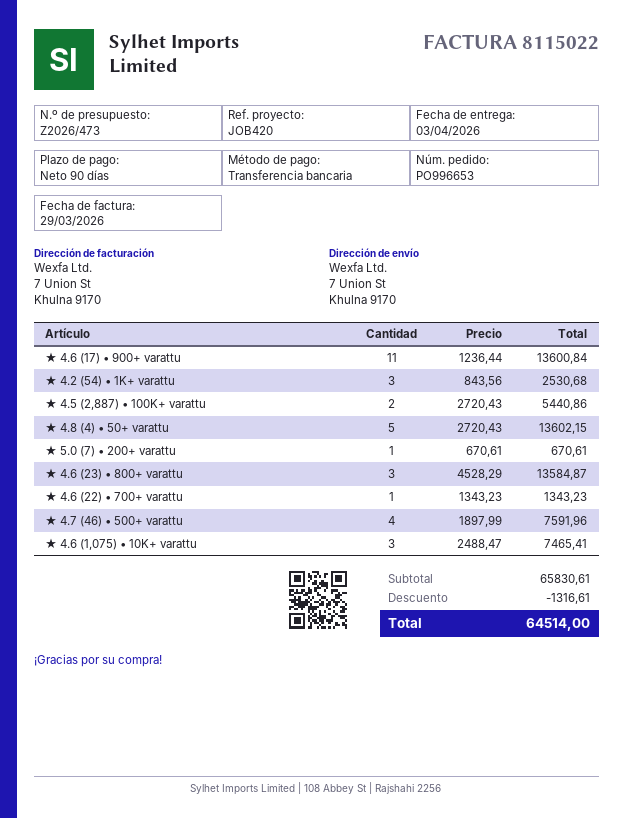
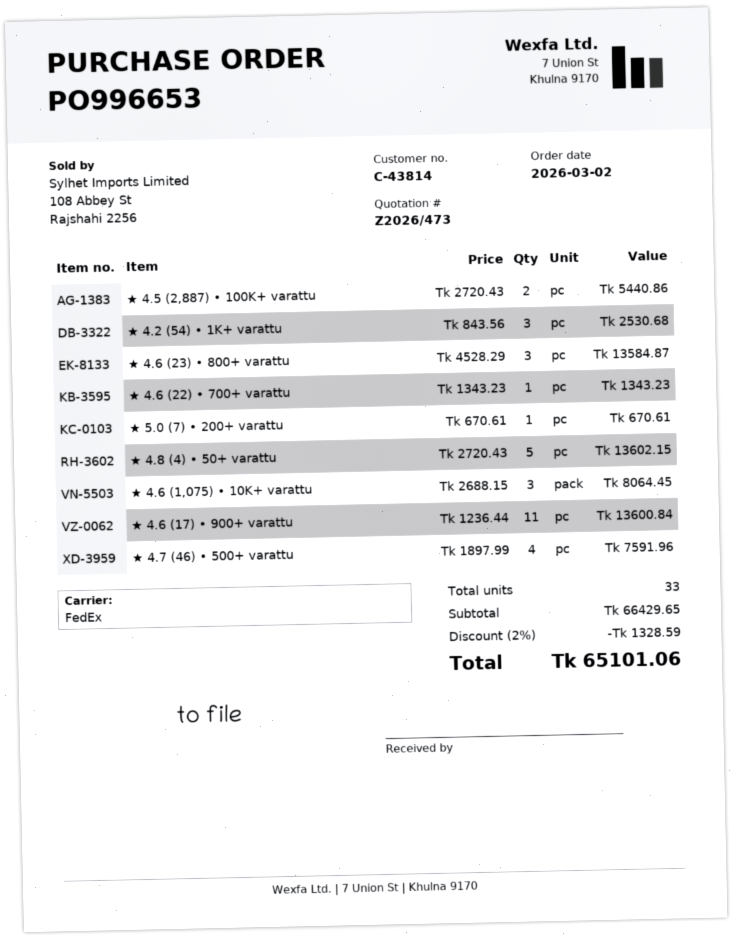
★ 4.6 (1,075) • 10K+ varattu: 3 x 2488.47 = 7465.41 -> 3 x 2688.15 = 8064.45
subtotal: 65830.61 -> 66429.65
discount: 1316.61 -> 1328.59
total: 64514.00 -> 65101.06

